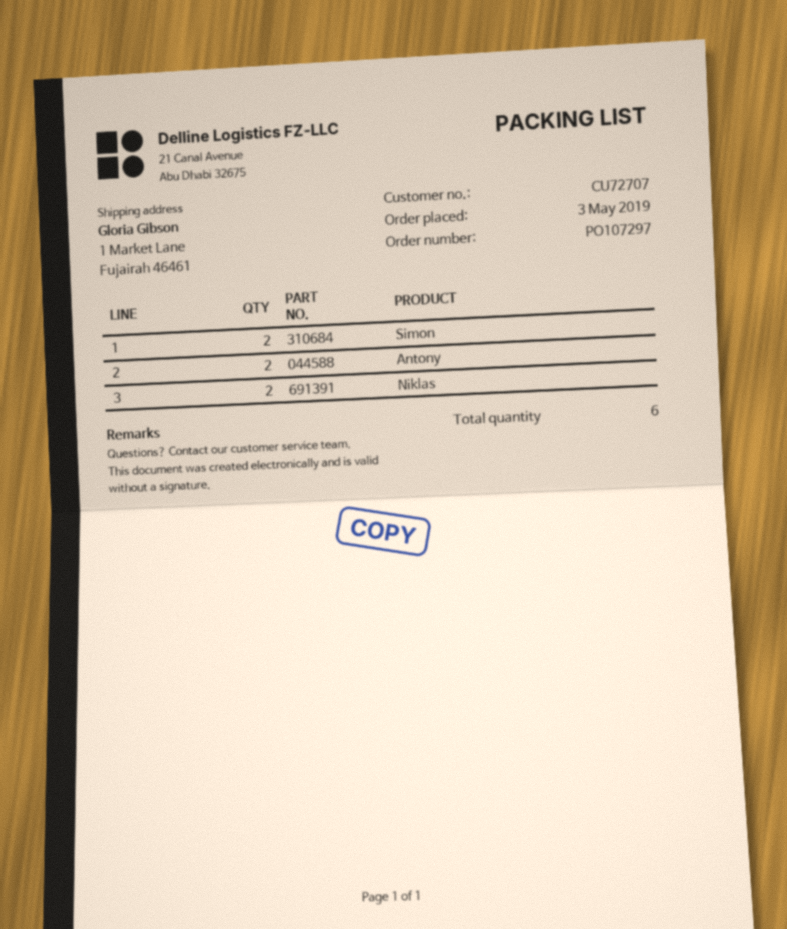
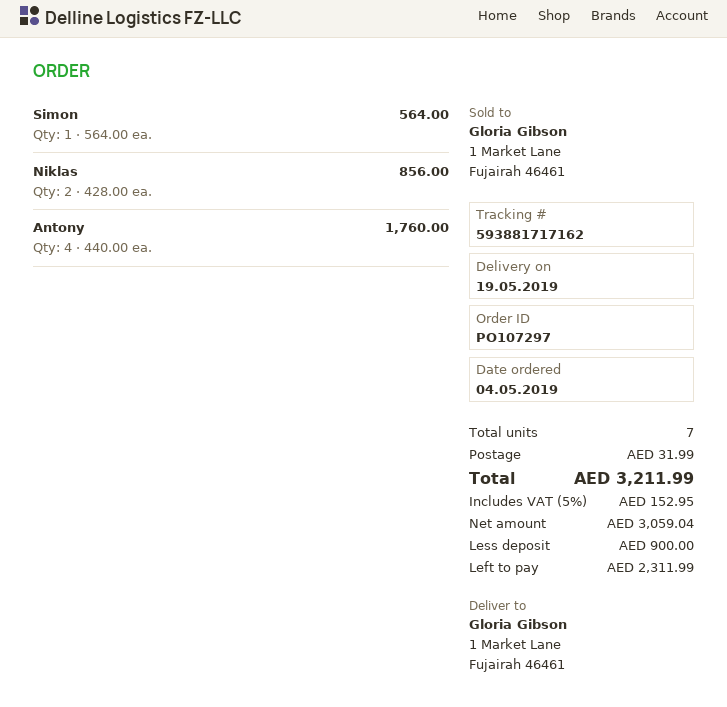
order date: 2019-05-03 -> 2019-05-04
Simon: 2 -> 1
Antony: 2 -> 4
total quantity: 6 -> 7

